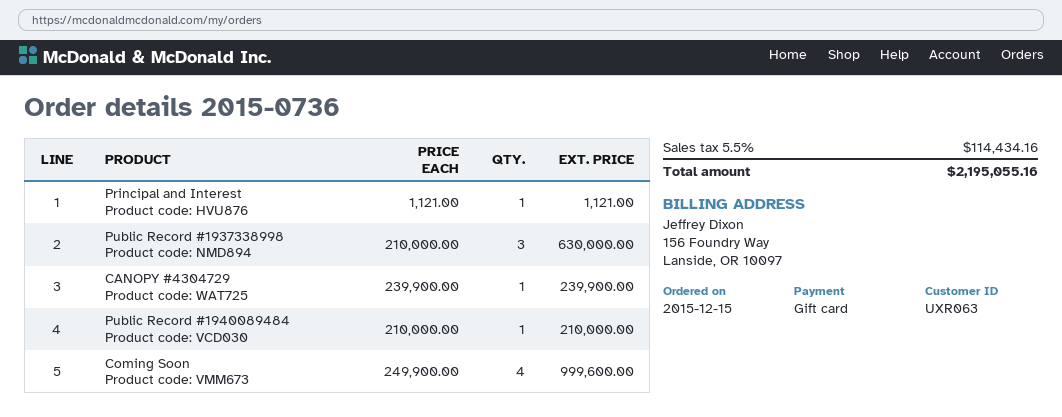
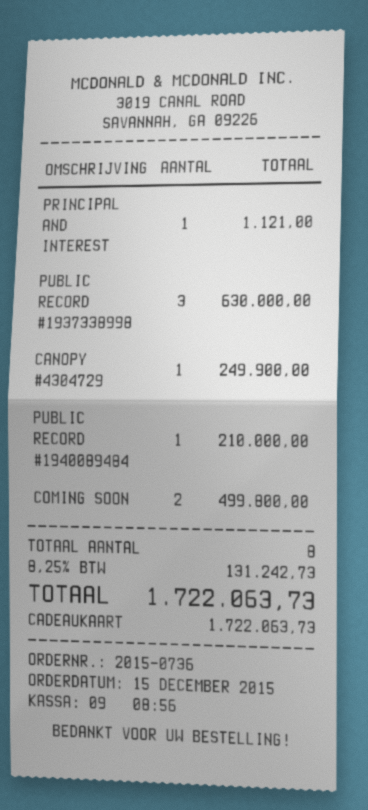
CANOPY #4304729: 1 for 239900.00 -> 1 for 249900.00
Coming Soon: 4 for 999600.00 -> 2 for 499800.00
tax: 5.5% = 114434.16 -> 8.25% = 131242.73
total: 2195055.16 -> 1722063.73

